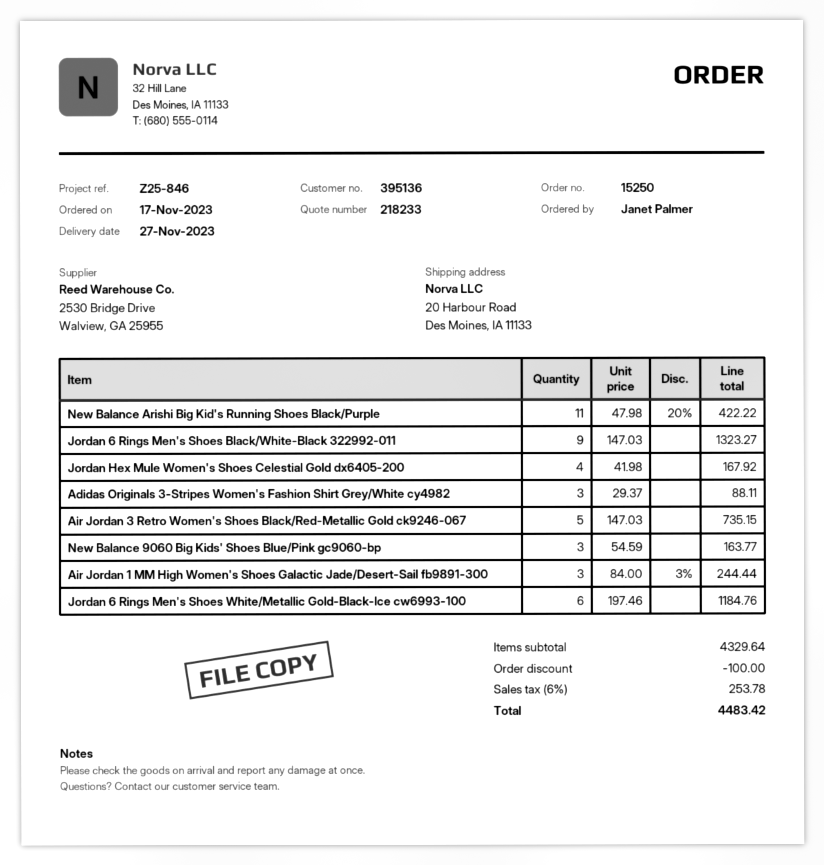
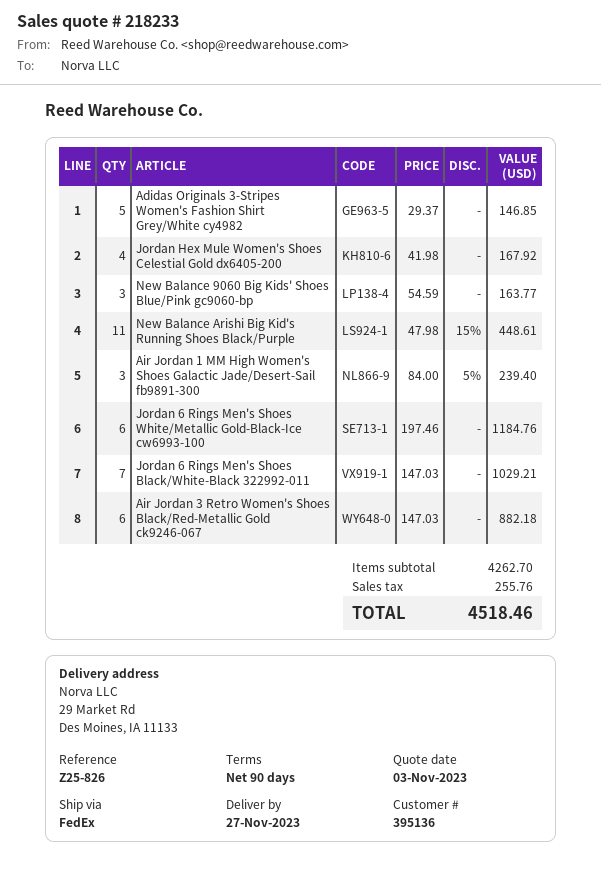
reference: Z25-846 -> Z25-826
ship to: 20 Harbour Road, Des Moines, IA 11133 -> 29 Market Rd, Des Moines, IA 11133
New Balance Arishi Big Kid's Running Shoes Black/Purple: 11 x 47.98 - 20% = 422.22 -> 11 x 47.98 - 15% = 448.61
Jordan 6 Rings Men's Shoes Black/White-Black 322992-011: 9 x 147.03 = 1323.27 -> 7 x 147.03 = 1029.21
Adidas Originals 3-Stripes Women's Fashion Shirt Grey/White cy4982: 3 x 29.37 = 88.11 -> 5 x 29.37 = 146.85
Air Jordan 3 Retro Women's Shoes Black/Red-Metallic Gold ck9246-067: 5 x 147.03 = 735.15 -> 6 x 147.03 = 882.18
Air Jordan 1 MM High Women's Shoes Galactic Jade/Desert-Sail fb9891-300: 3 x 84.00 - 3% = 244.44 -> 3 x 84.00 - 5% = 239.40
subtotal: 4329.64 -> 4262.70
discount: 100.00 -> none
tax: 253.78 -> 255.76
total: 4483.42 -> 4518.46

